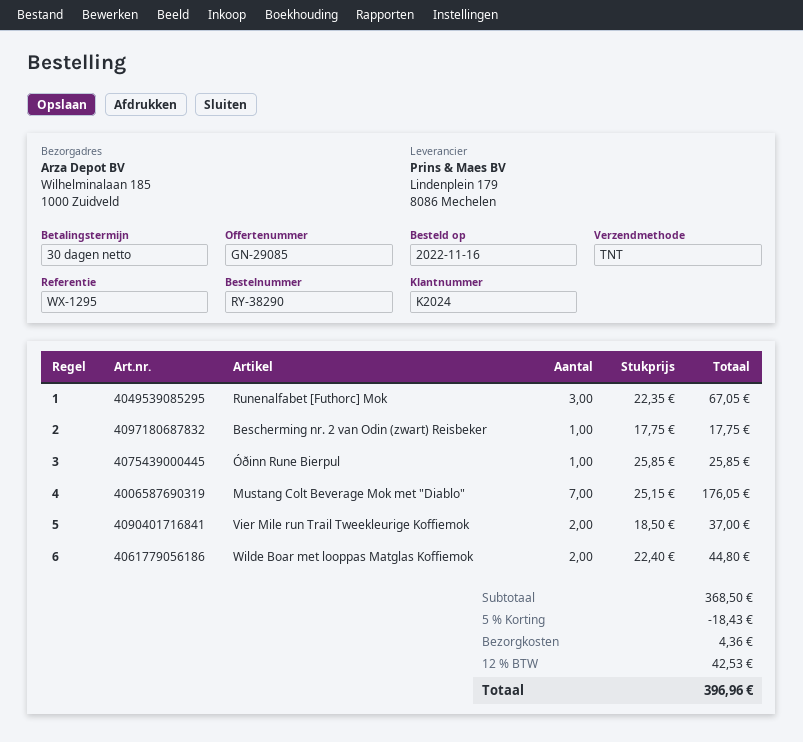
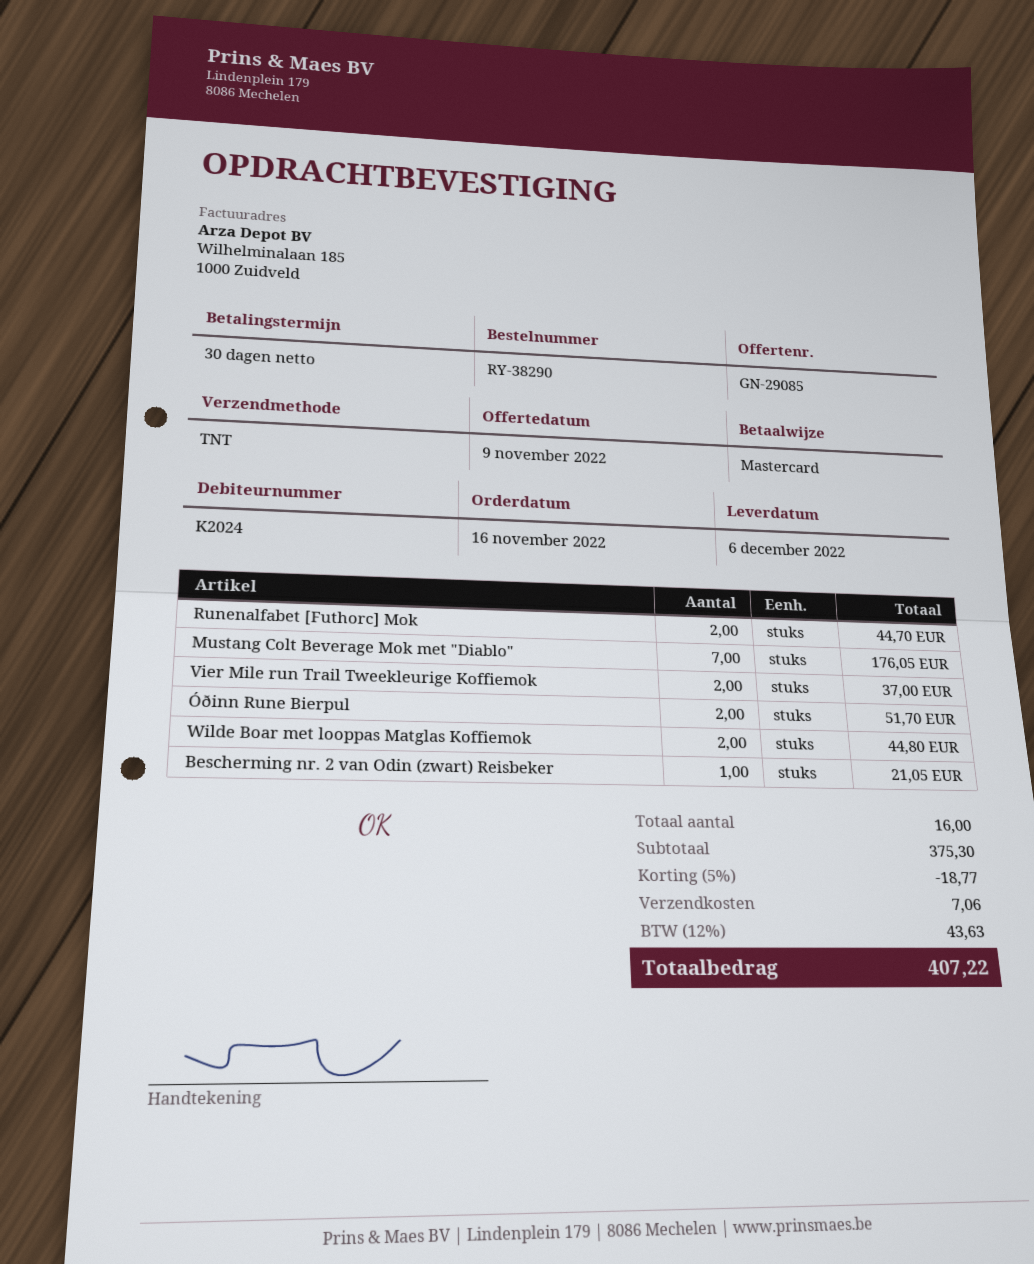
Runenalfabet [Futhorc] Mok: 3 for 67.05 -> 2 for 44.70
Bescherming nr. 2 van Odin (zwart) Reisbeker: 1 for 17.75 -> 1 for 21.05
Óðinn Rune Bierpul: 1 for 25.85 -> 2 for 51.70
subtotal: 368.50 -> 375.30
discount: 5% = 18.43 -> 5% = 18.77
shipping: 4.36 -> 7.06
tax: 12% = 42.53 -> 12% = 43.63
total: 396.96 -> 407.22

